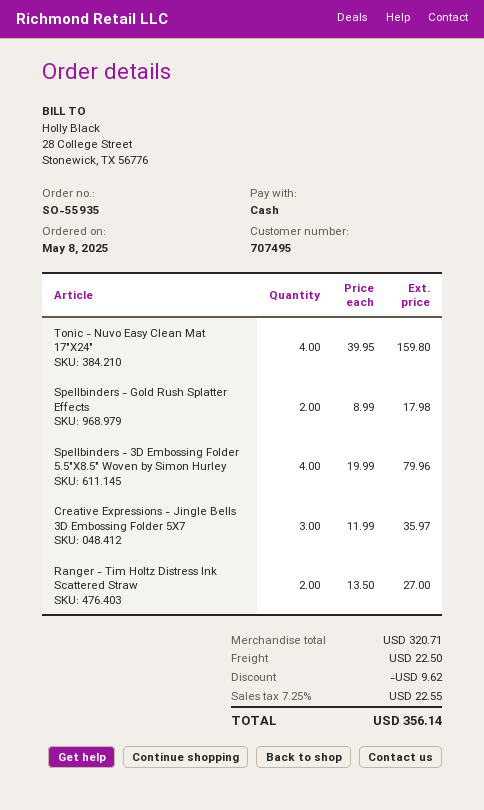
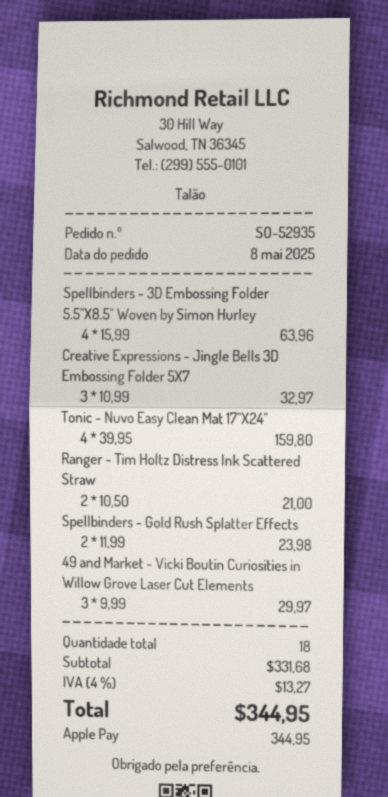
order number: SO-55935 -> SO-52935
payment method: cash -> Apple Pay
Spellbinders - Gold Rush Splatter Effects: 2 x 8.99 = 17.98 -> 2 x 11.99 = 23.98
Spellbinders - 3D Embossing Folder 5.5"X8.5" Woven by Simon Hurley: 4 x 19.99 = 79.96 -> 4 x 15.99 = 63.96
Creative Expressions - Jingle Bells 3D Embossing Folder 5X7: 3 x 11.99 = 35.97 -> 3 x 10.99 = 32.97
Ranger - Tim Holtz Distress Ink Scattered Straw: 2 x 13.50 = 27.00 -> 2 x 10.50 = 21.00
49 and Market - Vicki Boutin Curiosities in Willow Grove Laser Cut Elements: none -> 3 x 9.99 = 29.97
subtotal: 320.71 -> 331.68
discount: 9.62 -> none
shipping: 22.50 -> none
tax: 7.25% = 22.55 -> 4% = 13.27
total: 356.14 -> 344.95

